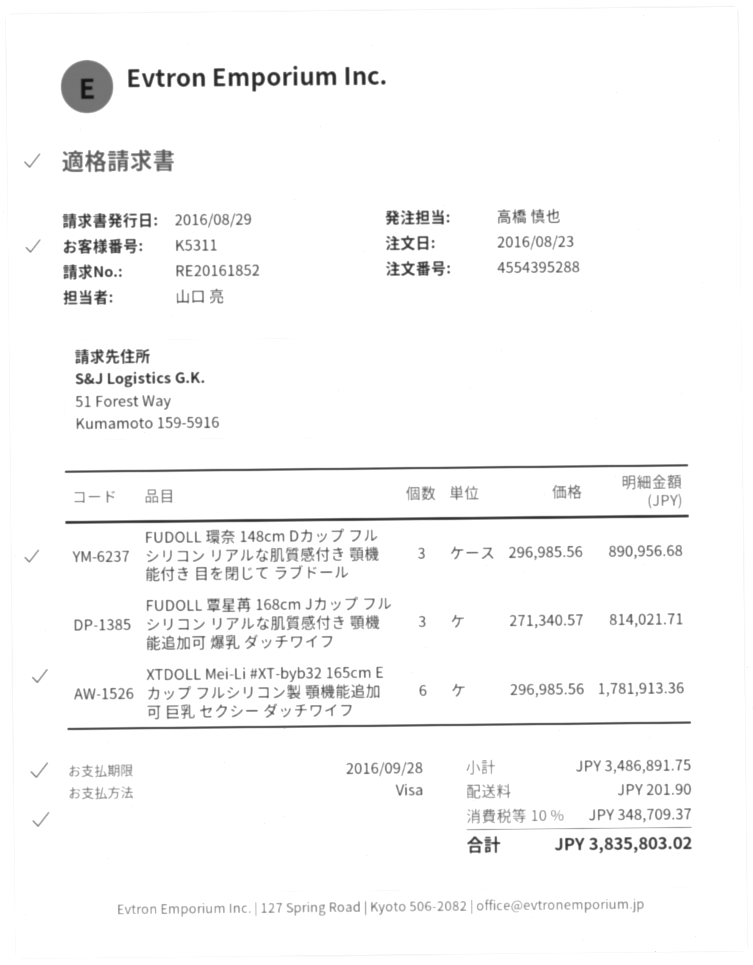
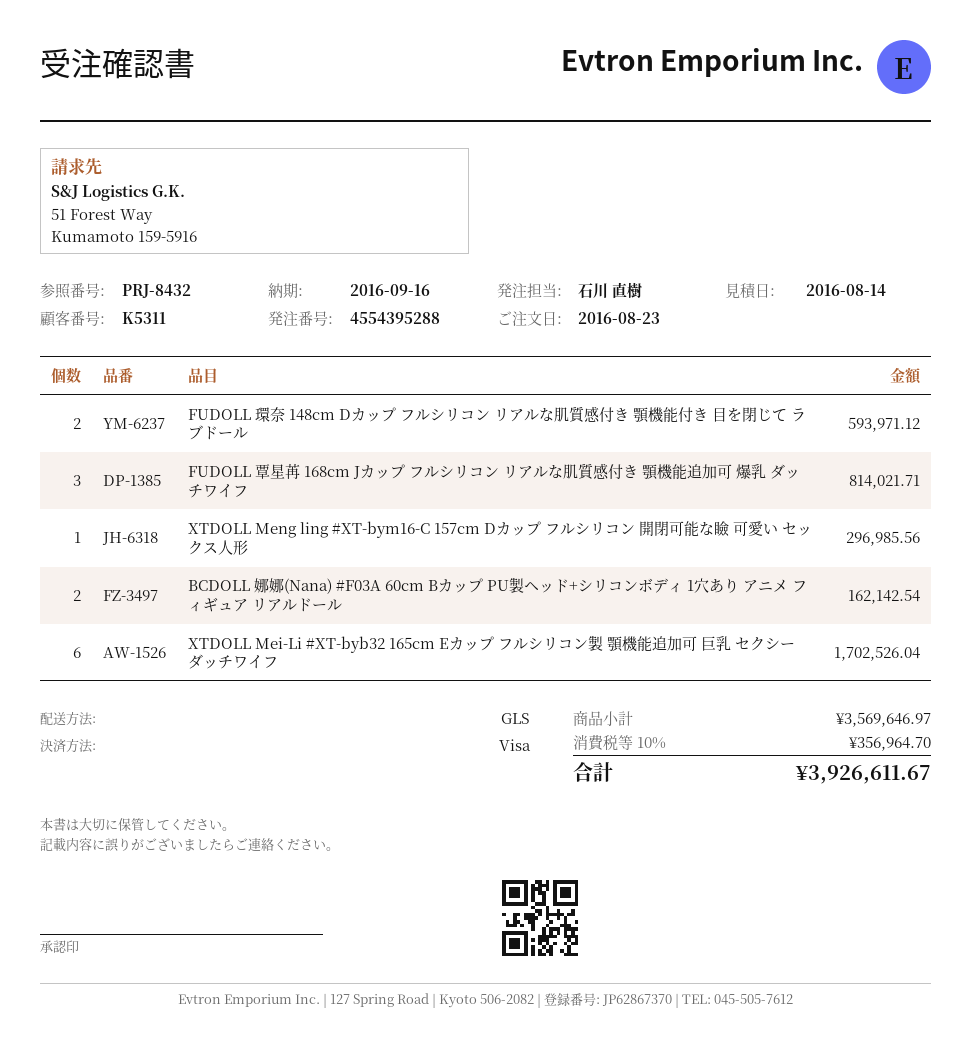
ordered by: 高橋 慎也 -> 石川 直樹
FUDOLL 環奈 148cm Dカップ フルシリコン リアルな肌質感付き 顎機能付き 目を閉じて ラブドール: 3 for 890956.68 -> 2 for 593971.12
XTDOLL Mei-Li #XT-byb32 165cm Eカップ フルシリコン製 顎機能追加可 巨乳 セクシー ダッチワイフ: 6 for 1781913.36 -> 6 for 1702526.04
XTDOLL Meng ling #XT-bym16-C 157cm Dカップ フルシリコン 開閉可能な瞼 可愛い セックス人形: none -> 1 for 296985.56
BCDOLL 娜娜(Nana) #F03A 60cm Bカップ PU製ヘッド+シリコンボディ 1穴あり アニメ フィギュア リアルドール: none -> 2 for 162142.54
subtotal: 3486891.75 -> 3569646.97
shipping: 201.90 -> none
tax: 10% = 348709.37 -> 10% = 356964.70
total: 3835803.02 -> 3926611.67

